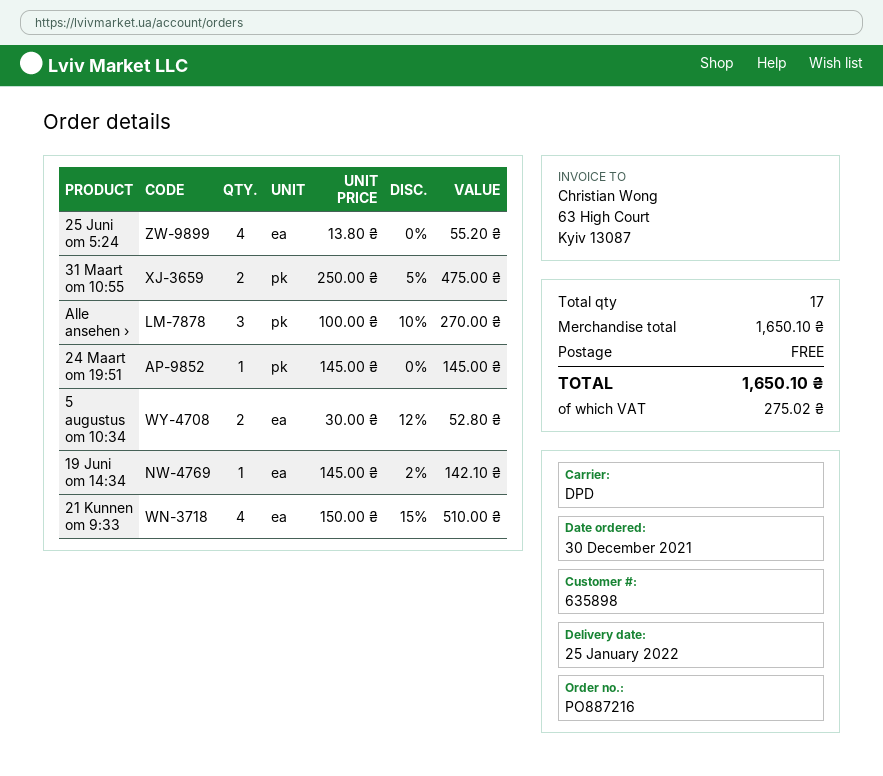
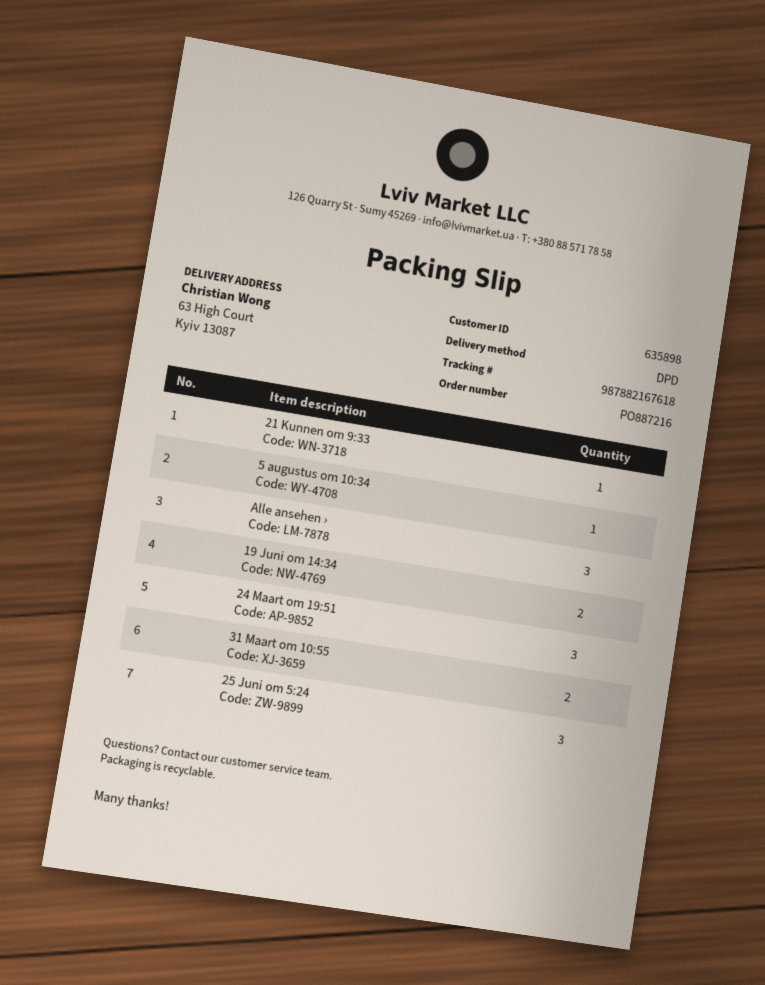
25 Juni om 5:24: 4 -> 3
24 Maart om 19:51: 1 -> 3
5 augustus om 10:34: 2 -> 1
19 Juni om 14:34: 1 -> 2
21 Kunnen om 9:33: 4 -> 1

